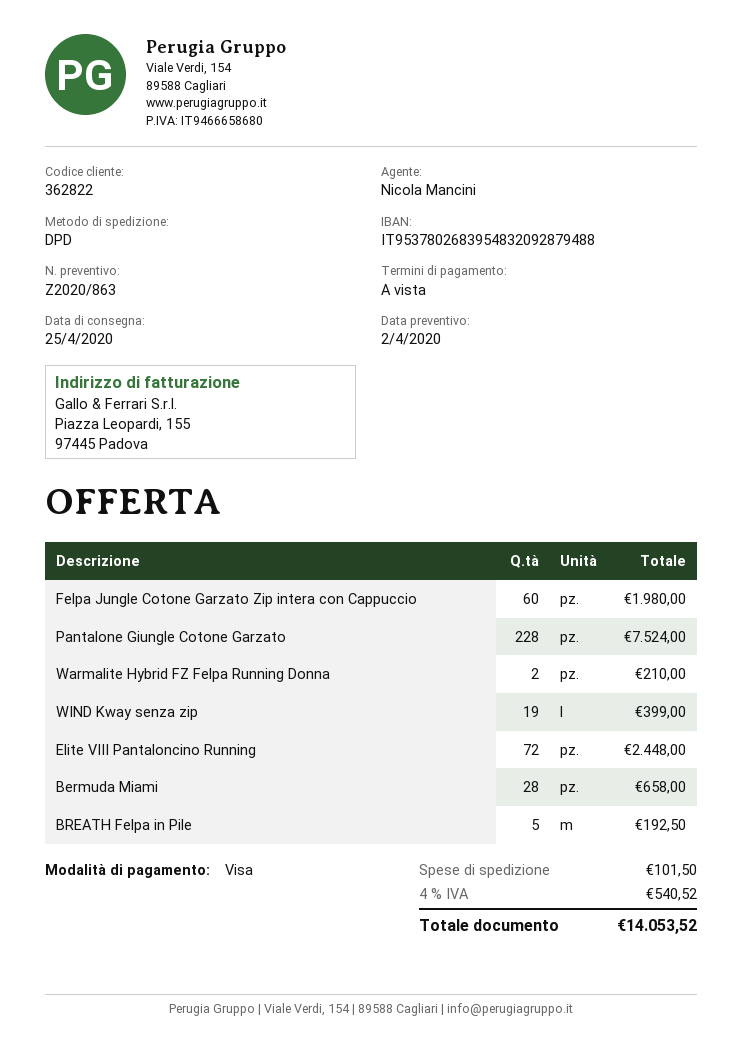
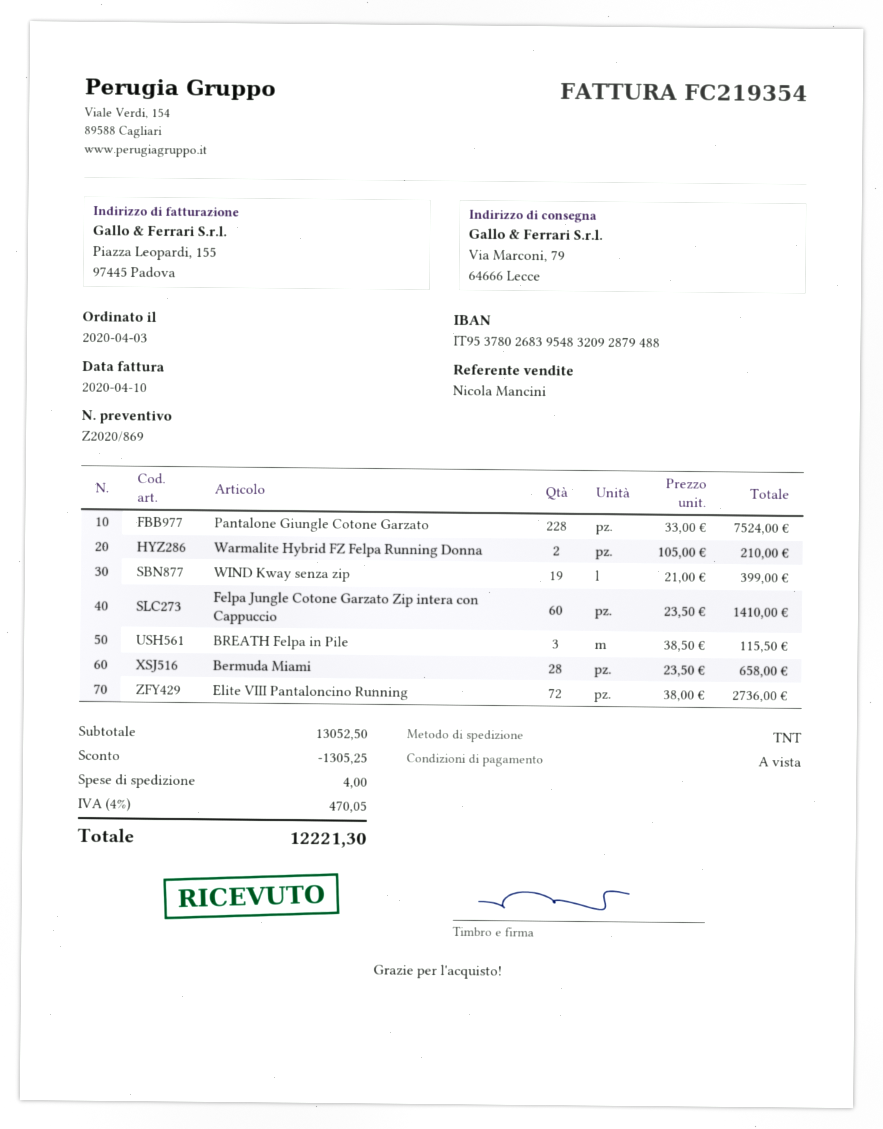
quote number: Z2020/863 -> Z2020/869
shipping method: DPD -> TNT
Felpa Jungle Cotone Garzato Zip intera con Cappuccio: 60 for 1980.00 -> 60 for 1410.00
Elite VIII Pantaloncino Running: 72 for 2448.00 -> 72 for 2736.00
BREATH Felpa in Pile: 5 for 192.50 -> 3 for 115.50
discount: none -> 1305.25
shipping: 101.50 -> 4.00
tax: 4% = 540.52 -> 4% = 470.05
total: 14053.52 -> 12221.30

